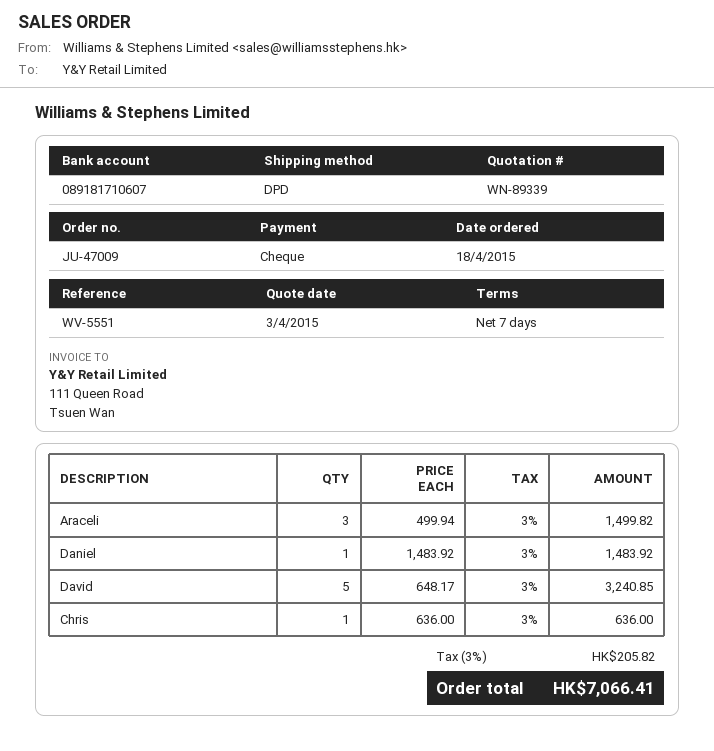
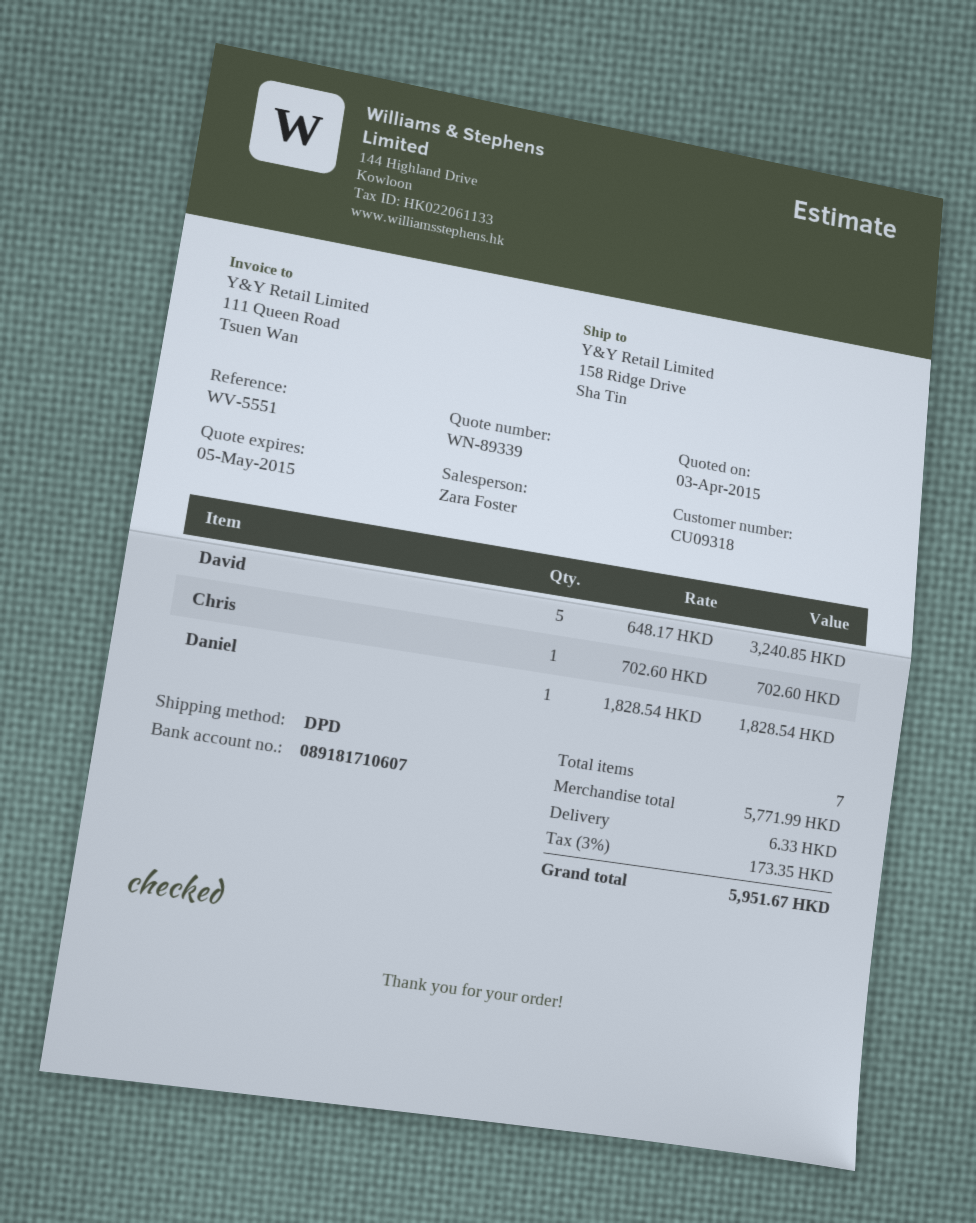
Araceli: 3 x 499.94 = 1499.82 -> none
Daniel: 1 x 1483.92 = 1483.92 -> 1 x 1828.54 = 1828.54
Chris: 1 x 636.00 = 636.00 -> 1 x 702.60 = 702.60
shipping: none -> 6.33
tax: 3% = 205.82 -> 3% = 173.35
total: 7066.41 -> 5951.67

